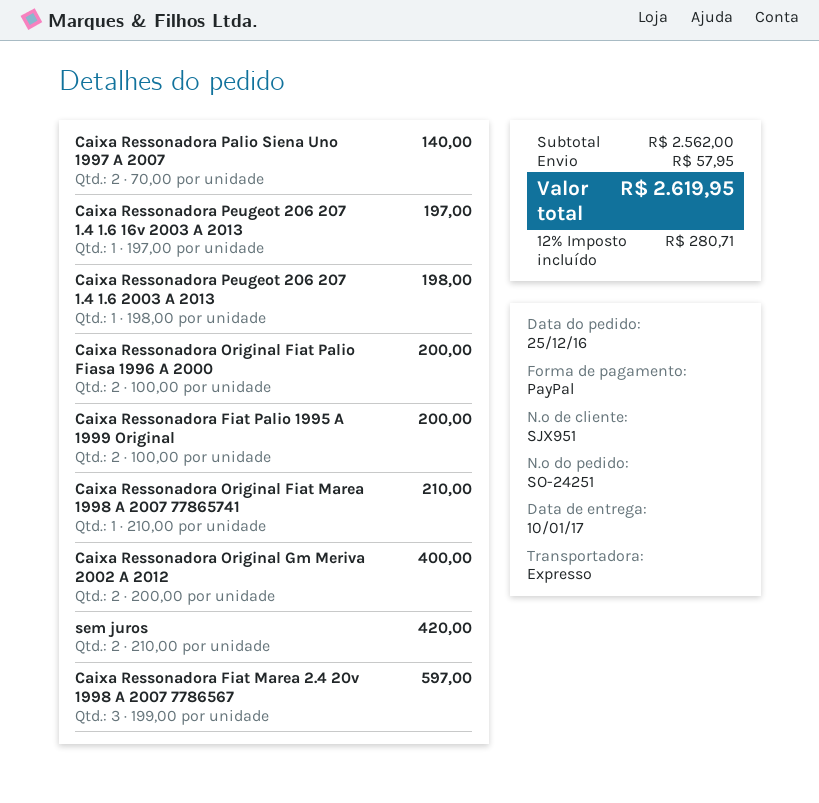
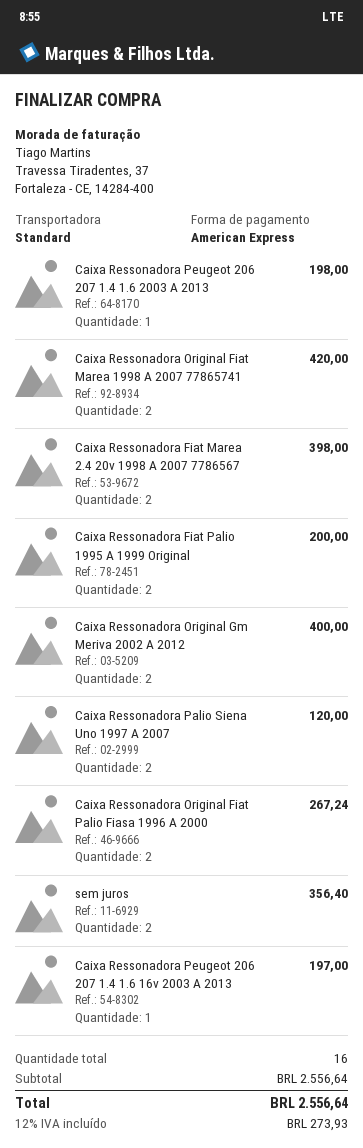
payment method: PayPal -> American Express
shipping method: express -> standard
Caixa Ressonadora Palio Siena Uno 1997 A 2007: 2 for 140.00 -> 2 for 120.00
Caixa Ressonadora Original Fiat Palio Fiasa 1996 A 2000: 2 for 200.00 -> 2 for 267.24
Caixa Ressonadora Original Fiat Marea 1998 A 2007 77865741: 1 for 210.00 -> 2 for 420.00
sem juros: 2 for 420.00 -> 2 for 356.40
Caixa Ressonadora Fiat Marea 2.4 20v 1998 A 2007 7786567: 3 for 597.00 -> 2 for 398.00
subtotal: 2562.00 -> 2556.64
shipping: 57.95 -> none
tax: 12% = 280.71 -> 12% = 273.93
total: 2619.95 -> 2556.64

